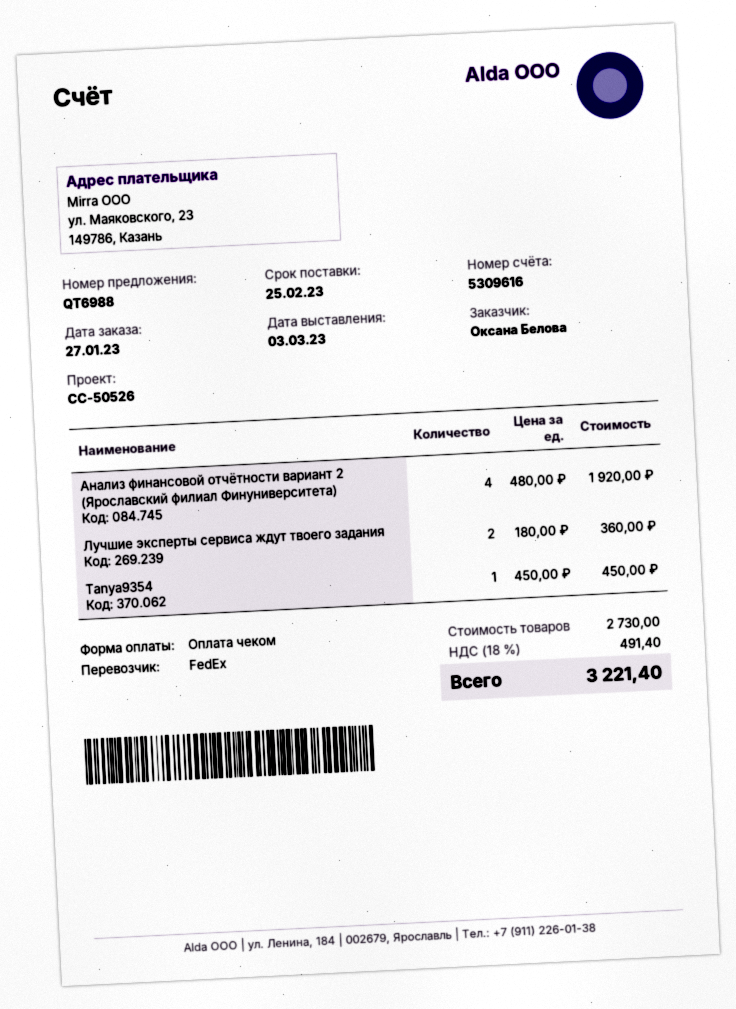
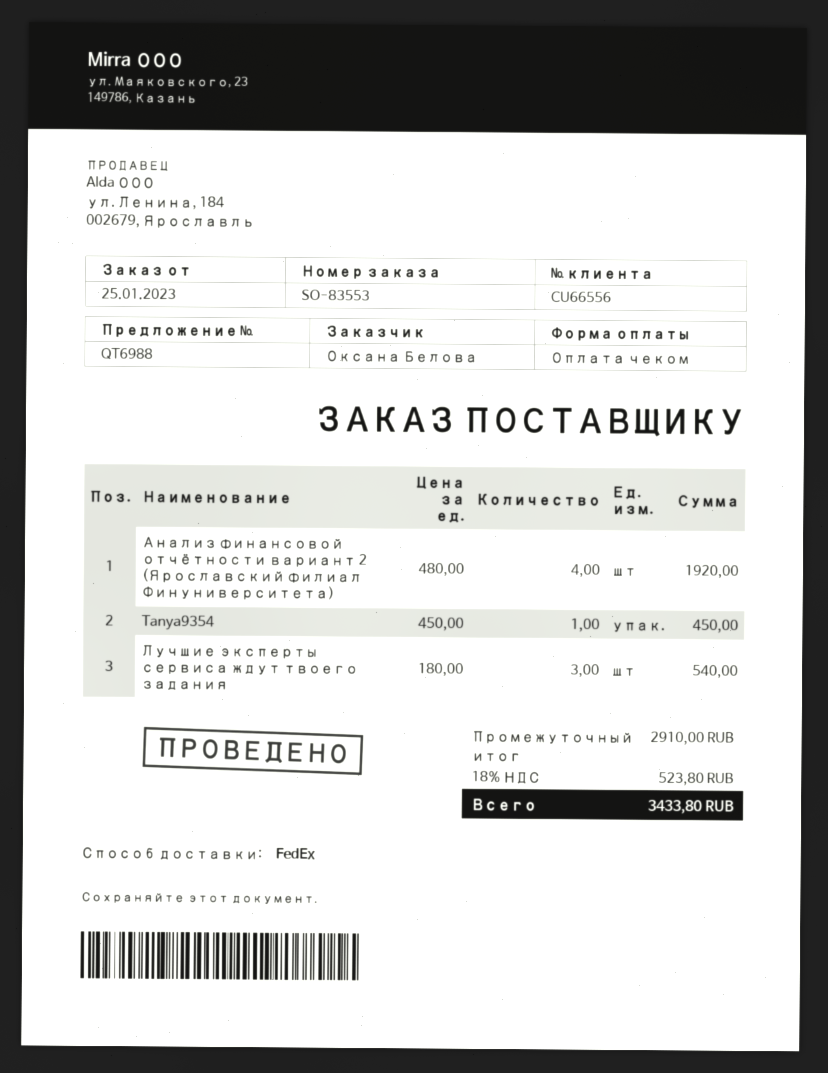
order date: 2023-01-27 -> 2023-01-25
Лучшие эксперты сервиса ждут твоего задания: 2 x 180.00 = 360.00 -> 3 x 180.00 = 540.00
subtotal: 2730.00 -> 2910.00
tax: 18% = 491.40 -> 18% = 523.80
total: 3221.40 -> 3433.80

